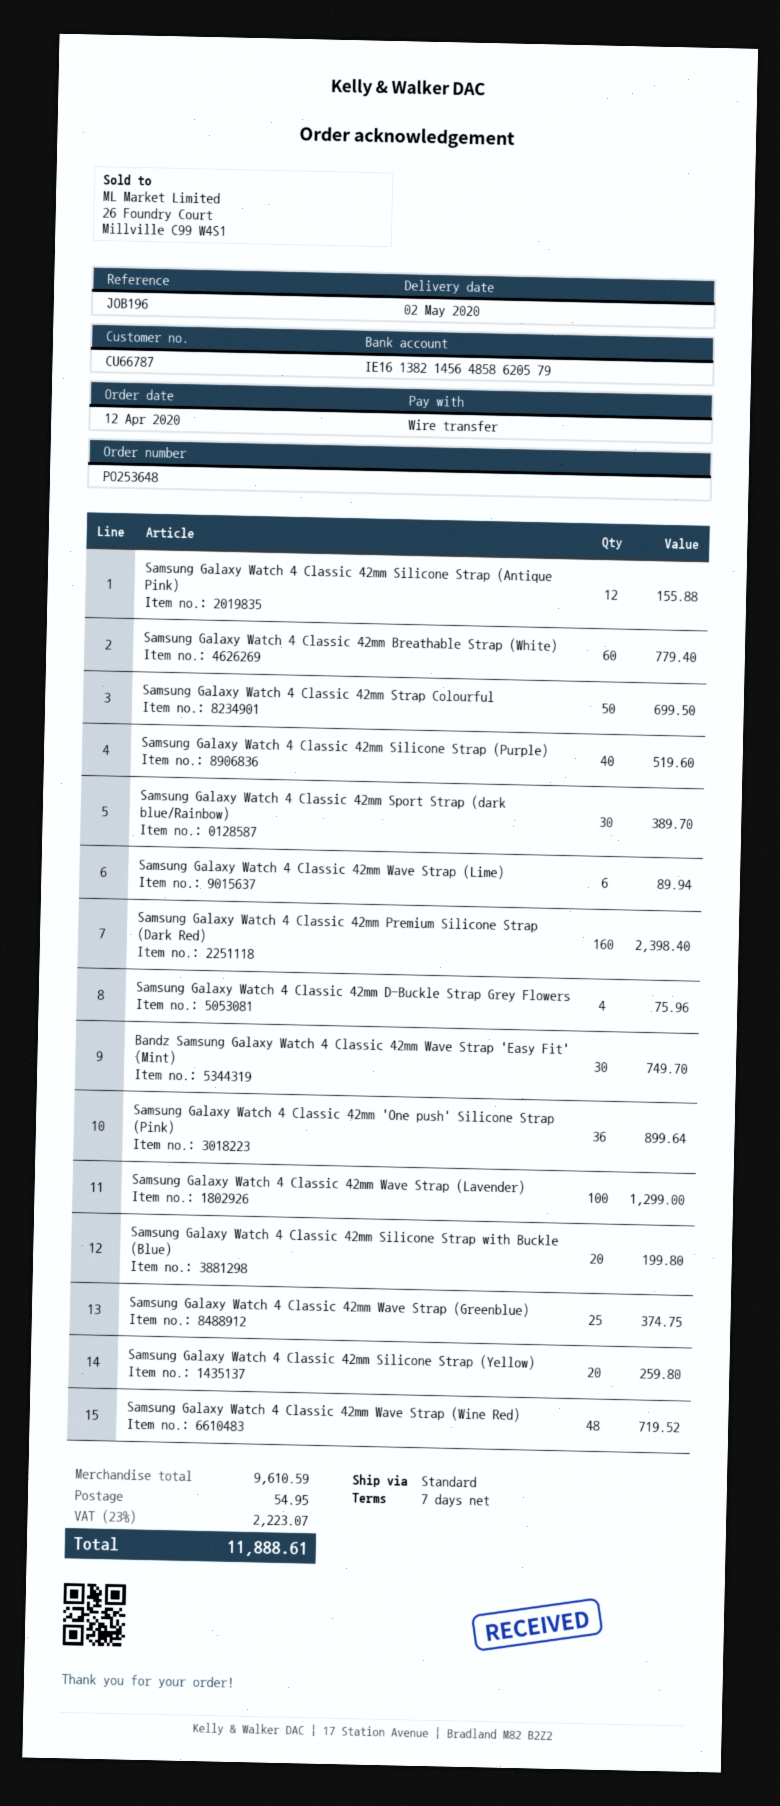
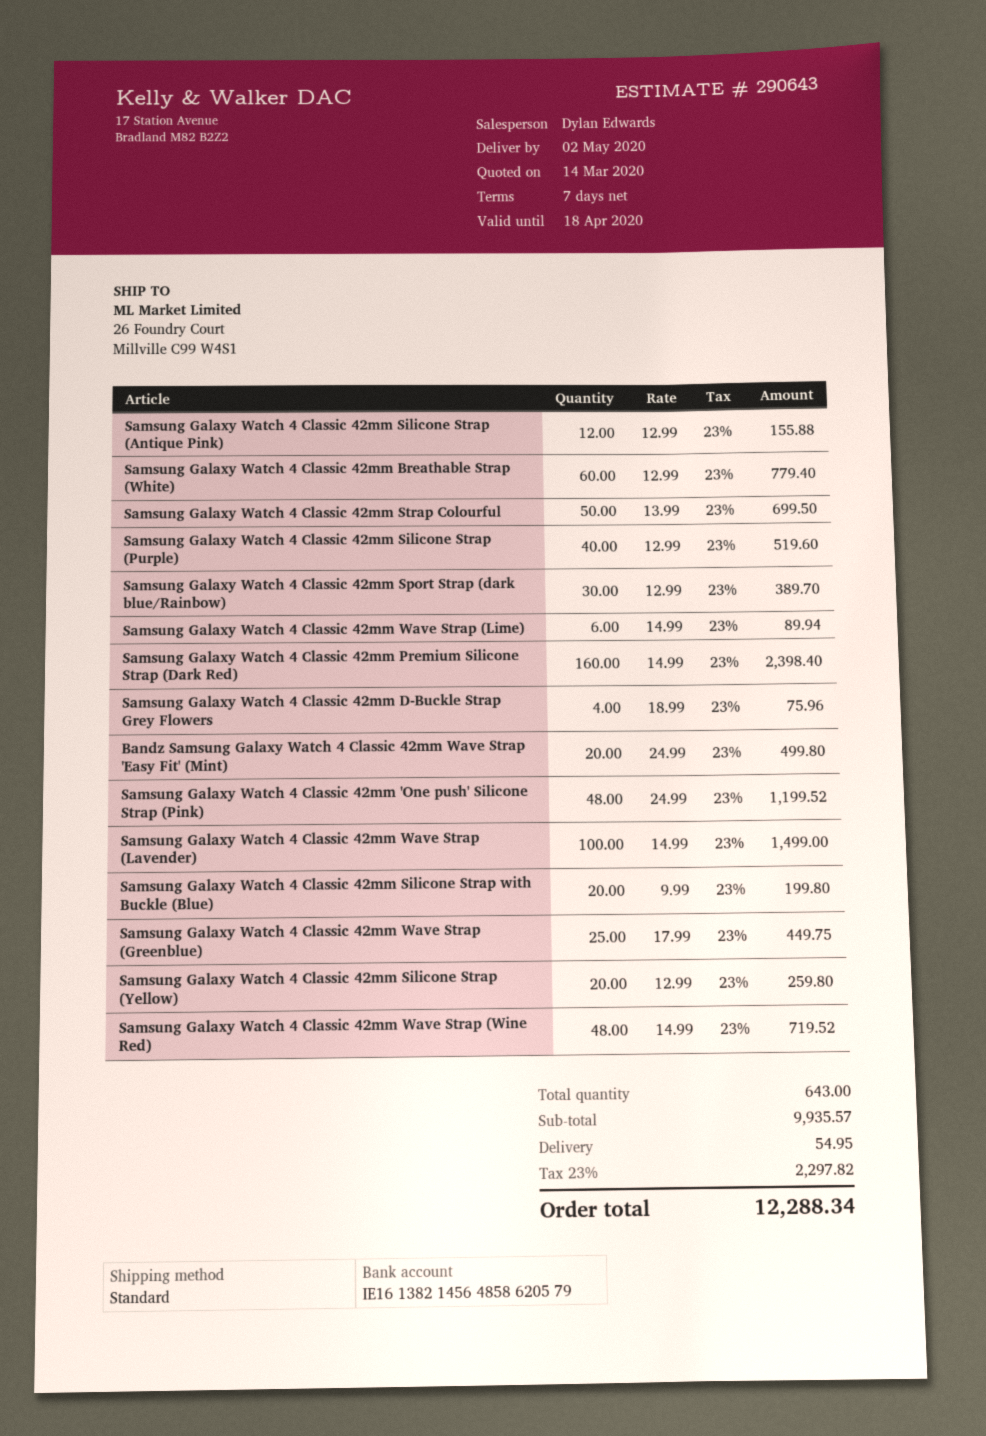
Bandz Samsung Galaxy Watch 4 Classic 42mm Wave Strap 'Easy Fit' (Mint): 30 for 749.70 -> 20 for 499.80
Samsung Galaxy Watch 4 Classic 42mm 'One push' Silicone Strap (Pink): 36 for 899.64 -> 48 for 1199.52
Samsung Galaxy Watch 4 Classic 42mm Wave Strap (Lavender): 100 for 1299.00 -> 100 for 1499.00
Samsung Galaxy Watch 4 Classic 42mm Wave Strap (Greenblue): 25 for 374.75 -> 25 for 449.75
subtotal: 9610.59 -> 9935.57
tax: 23% = 2223.07 -> 23% = 2297.82
total: 11888.61 -> 12288.34

